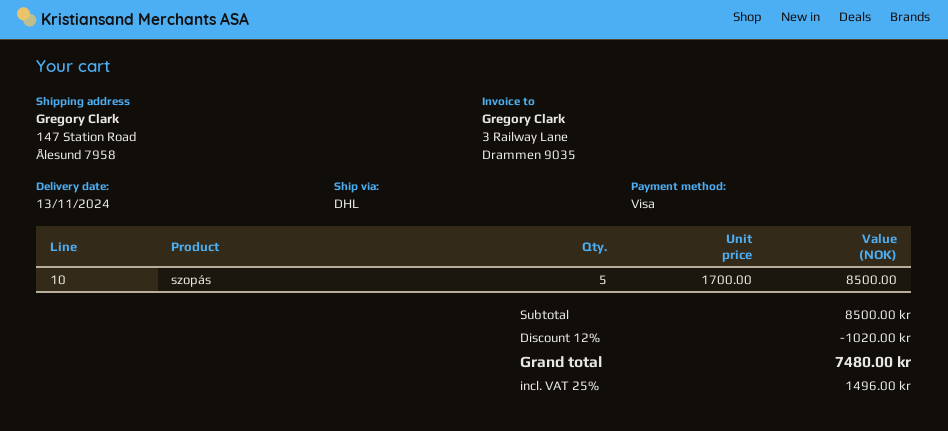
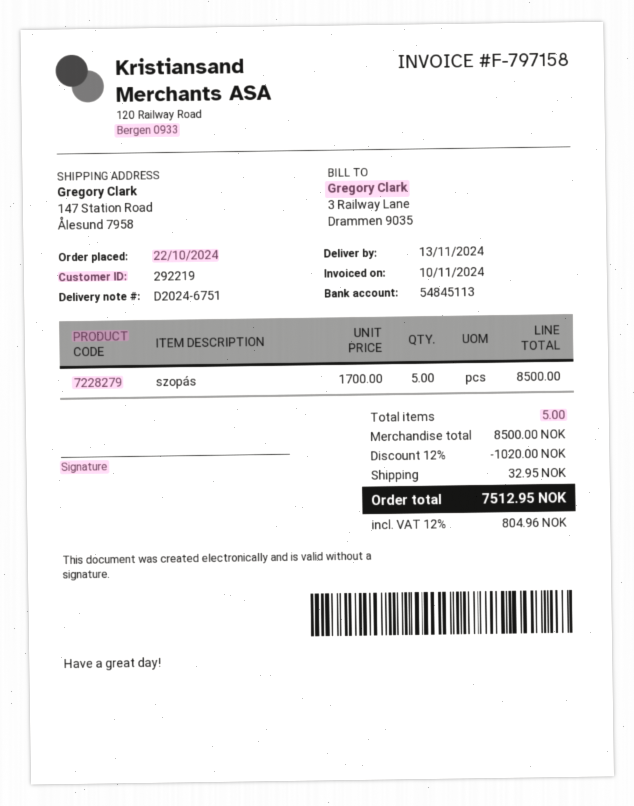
shipping: none -> 32.95
tax: 25% = 1496.00 -> 12% = 804.96
total: 7480.00 -> 7512.95

